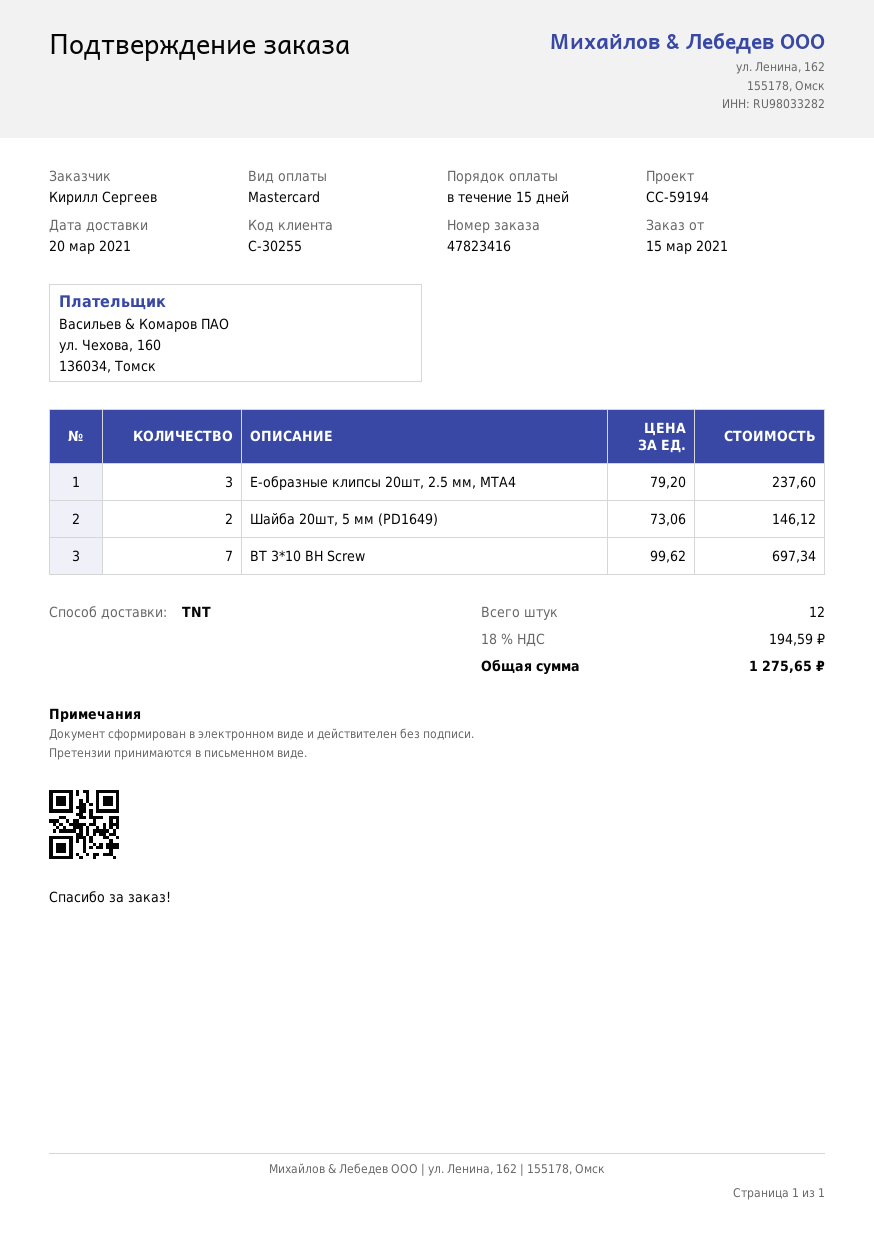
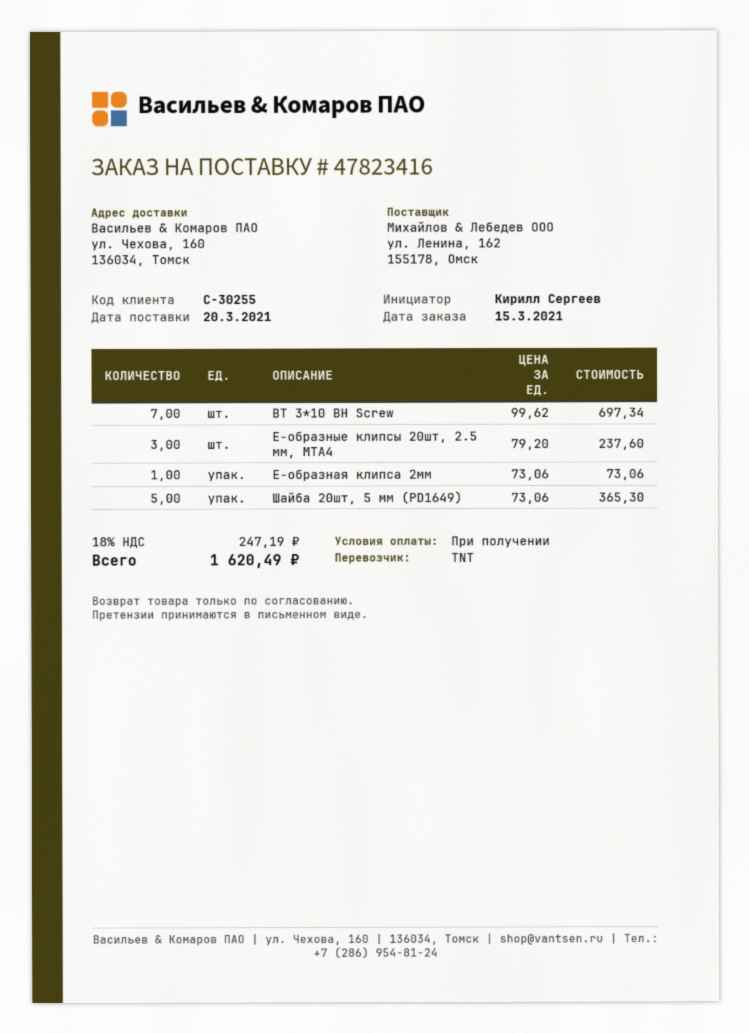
payment terms: 15 days -> on receipt
Шайба 20шт, 5 мм (PD1649): 2 x 73.06 = 146.12 -> 5 x 73.06 = 365.30
Е-образная клипса 2мм: none -> 1 x 73.06 = 73.06
tax: 18% = 194.59 -> 18% = 247.19
total: 1275.65 -> 1620.49

